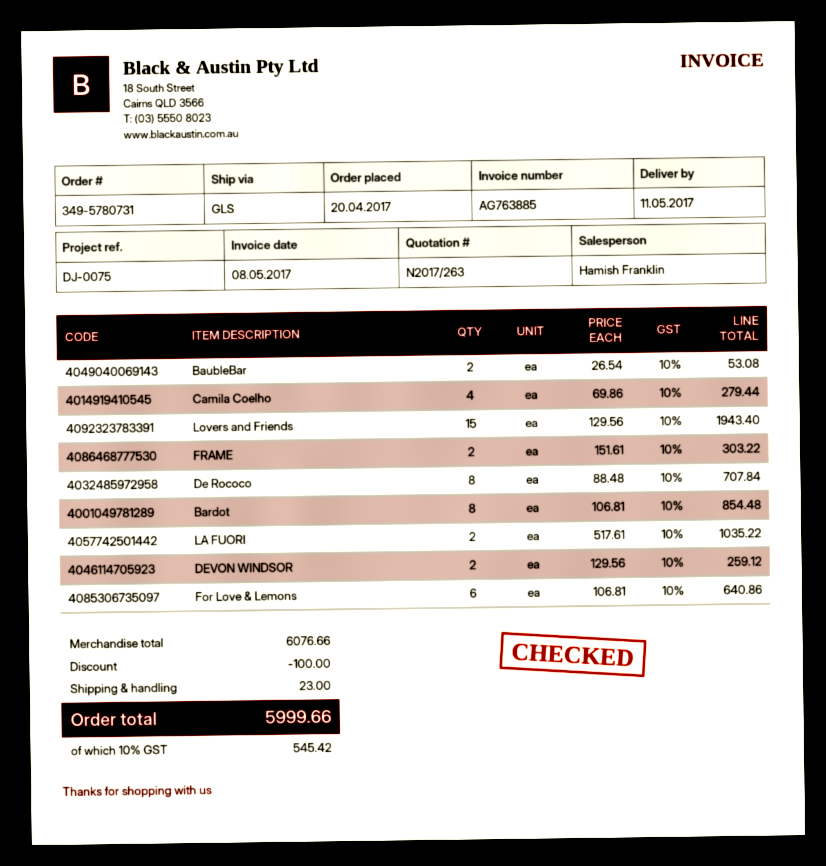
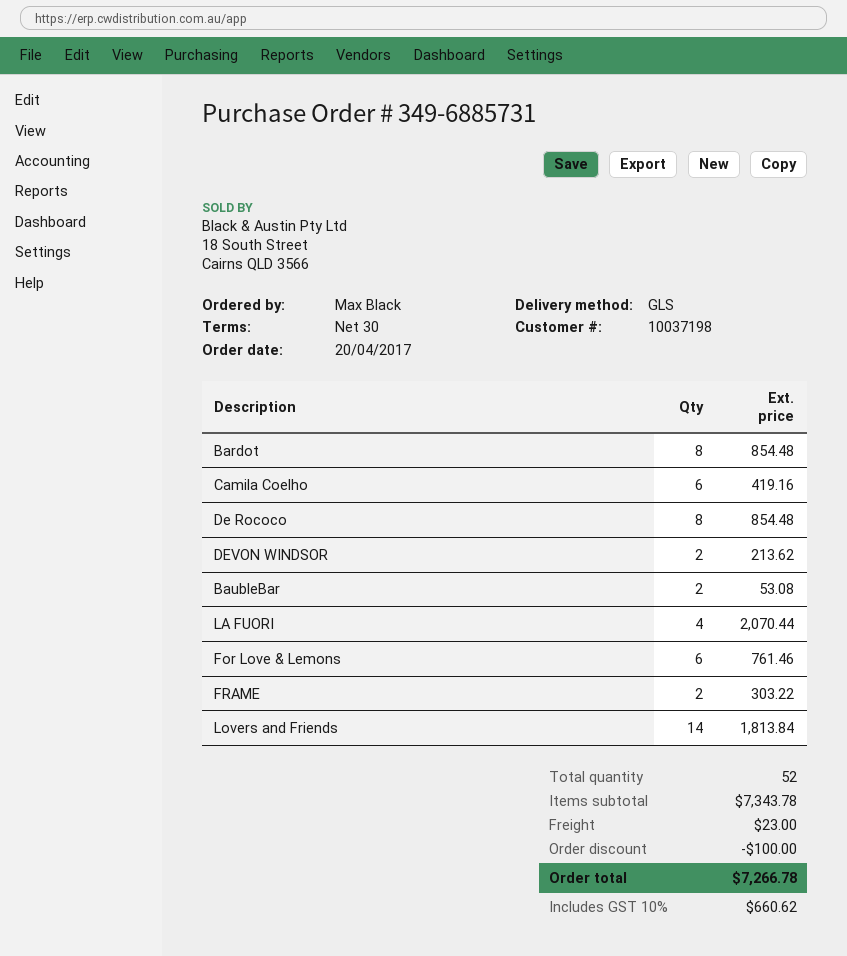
order number: 349-5780731 -> 349-6885731
Camila Coelho: 4 for 279.44 -> 6 for 419.16
Lovers and Friends: 15 for 1943.40 -> 14 for 1813.84
De Rococo: 8 for 707.84 -> 8 for 854.48
LA FUORI: 2 for 1035.22 -> 4 for 2070.44
DEVON WINDSOR: 2 for 259.12 -> 2 for 213.62
For Love & Lemons: 6 for 640.86 -> 6 for 761.46
subtotal: 6076.66 -> 7343.78
tax: 10% = 545.42 -> 10% = 660.62
total: 5999.66 -> 7266.78

